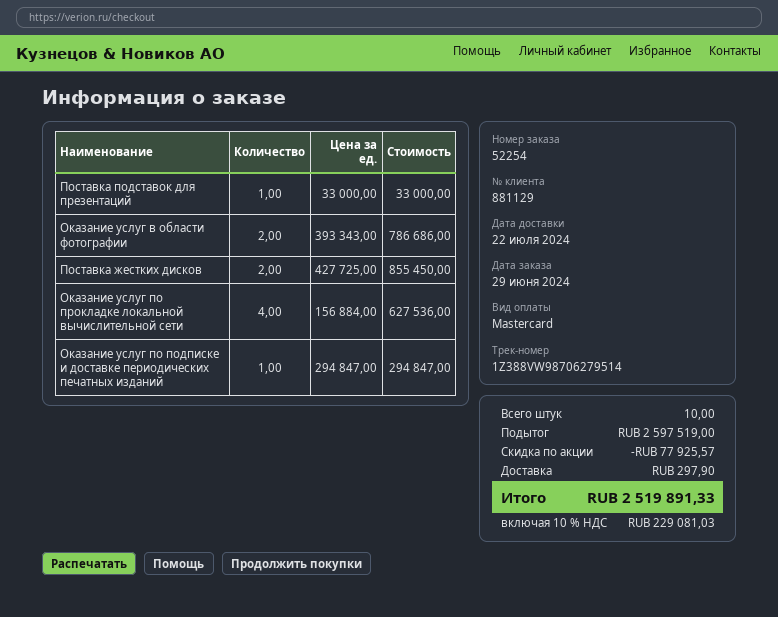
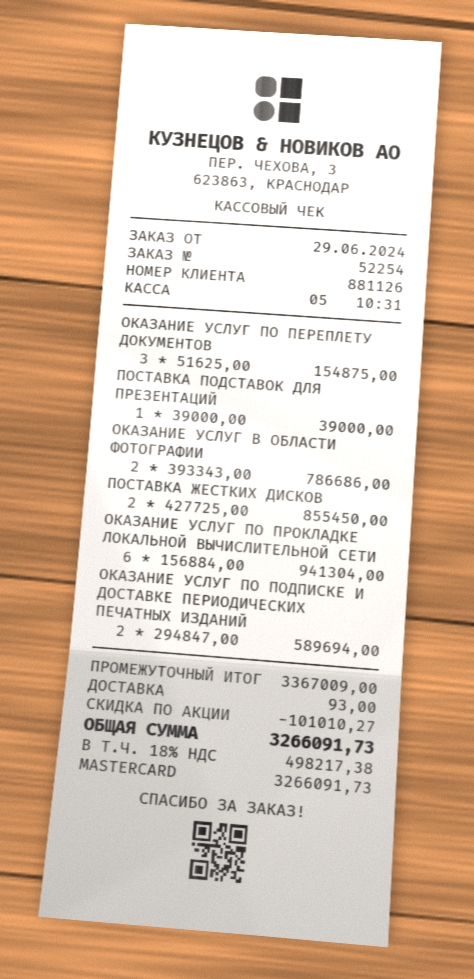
customer number: 881129 -> 881126
Поставка подставок для презентаций: 1 x 33000.00 = 33000.00 -> 1 x 39000.00 = 39000.00
Оказание услуг по прокладке локальной вычислительной сети: 4 x 156884.00 = 627536.00 -> 6 x 156884.00 = 941304.00
Оказание услуг по подписке и доставке периодических печатных изданий: 1 x 294847.00 = 294847.00 -> 2 x 294847.00 = 589694.00
ОКАЗАНИЕ УСЛУГ ПО ПЕРЕПЛЕТУ ДОКУМЕНТОВ: none -> 3 x 51625.00 = 154875.00
subtotal: 2597519.00 -> 3367009.00
discount: 77925.57 -> 101010.27
shipping: 297.90 -> 93.00
tax: 10% = 229081.03 -> 18% = 498217.38
total: 2519891.33 -> 3266091.73

